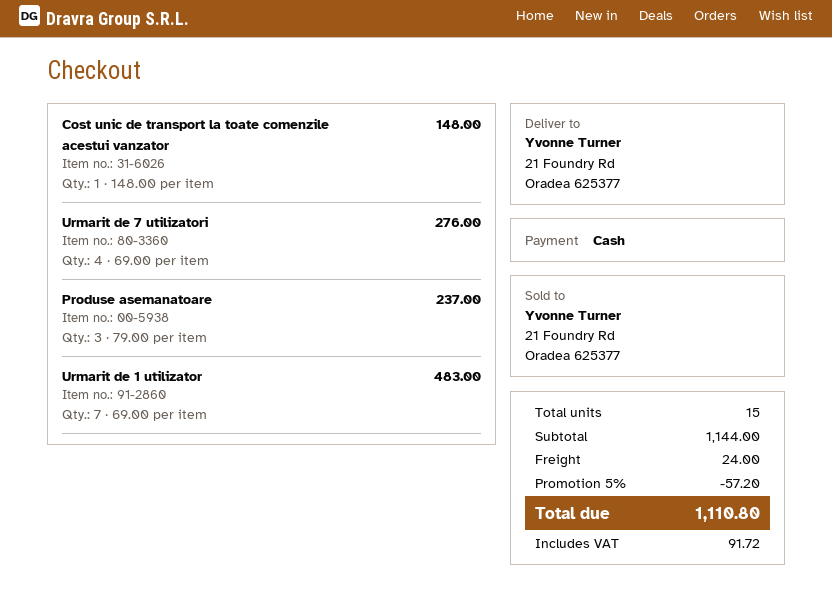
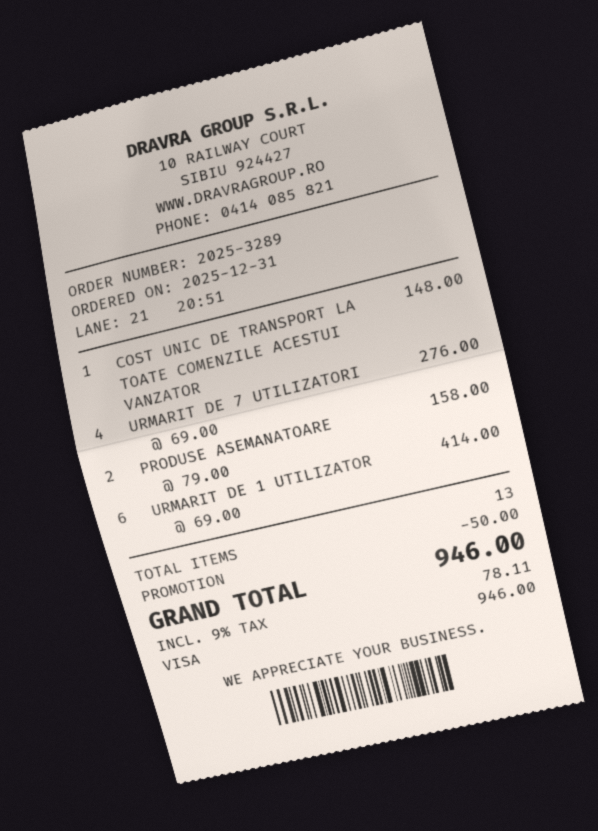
payment method: cash -> Visa
Produse asemanatoare: 3 x 79.00 = 237.00 -> 2 x 79.00 = 158.00
Urmarit de 1 utilizator: 7 x 69.00 = 483.00 -> 6 x 69.00 = 414.00
total quantity: 15 -> 13
discount: 57.20 -> 50.00
shipping: 24.00 -> none
tax: 91.72 -> 78.11
total: 1110.80 -> 946.00

